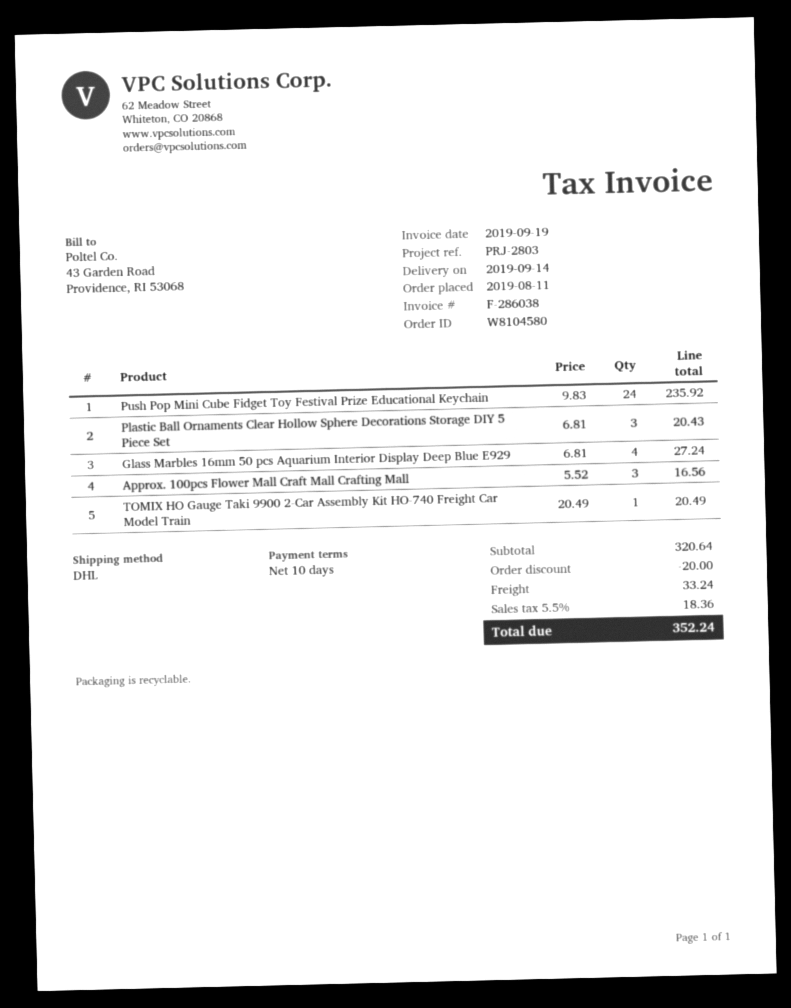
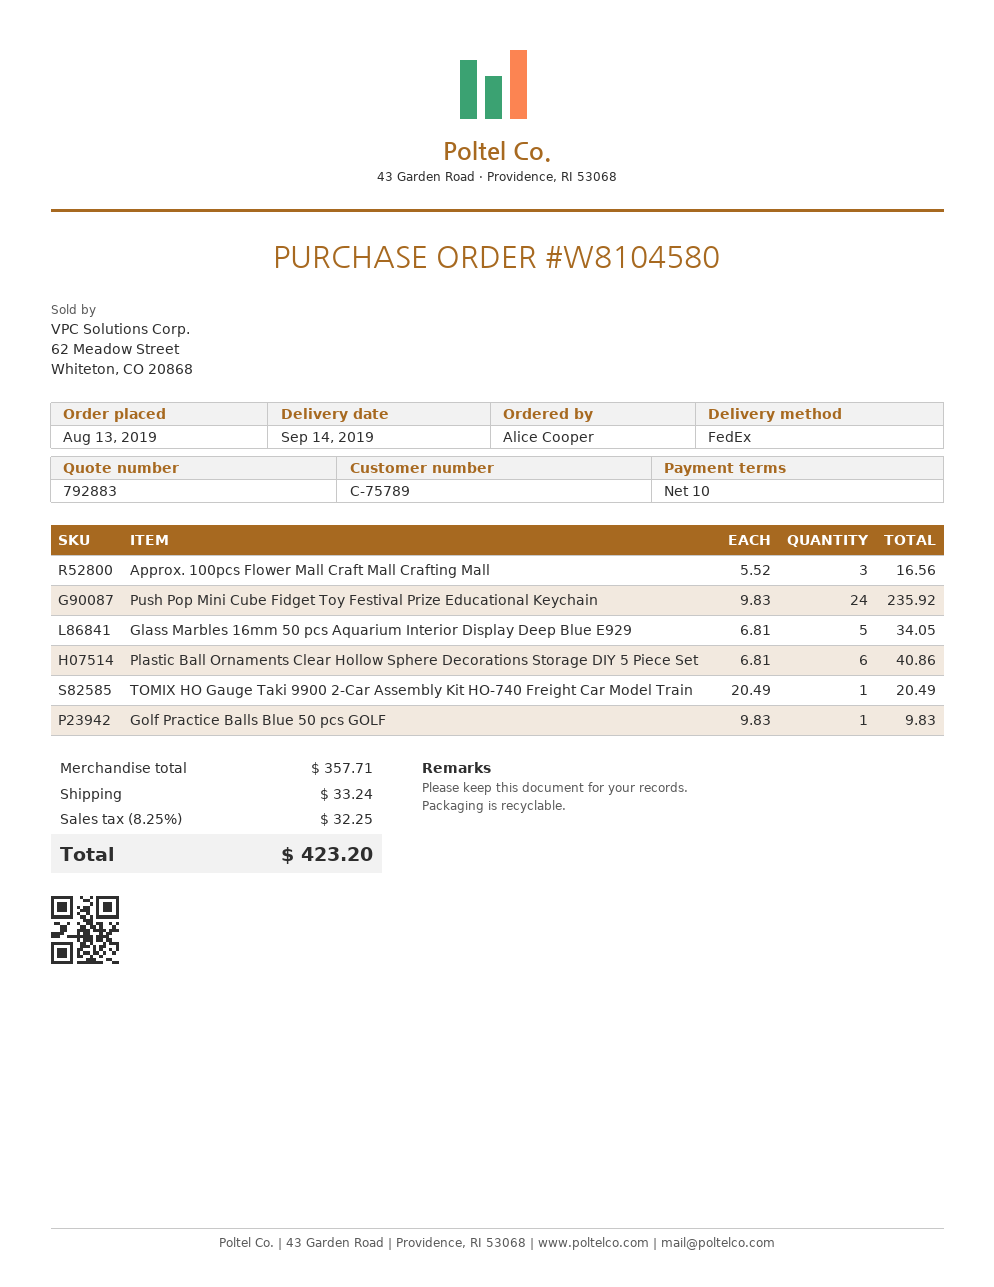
order date: 2019-08-11 -> 2019-08-13
shipping method: DHL -> FedEx
Plastic Ball Ornaments Clear Hollow Sphere Decorations Storage DIY 5 Piece Set: 3 x 6.81 = 20.43 -> 6 x 6.81 = 40.86
Glass Marbles 16mm 50 pcs Aquarium Interior Display Deep Blue E929: 4 x 6.81 = 27.24 -> 5 x 6.81 = 34.05
Golf Practice Balls Blue 50 pcs GOLF: none -> 1 x 9.83 = 9.83
subtotal: 320.64 -> 357.71
discount: 20.00 -> none
tax: 5.5% = 18.36 -> 8.25% = 32.25
total: 352.24 -> 423.20

